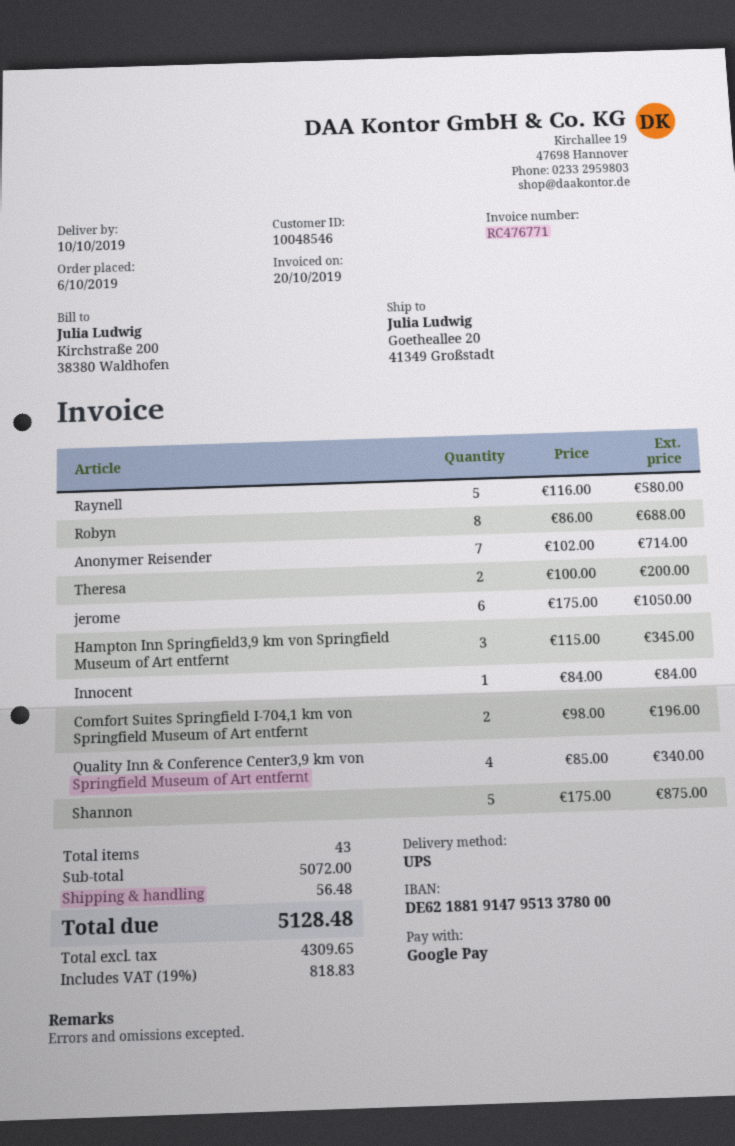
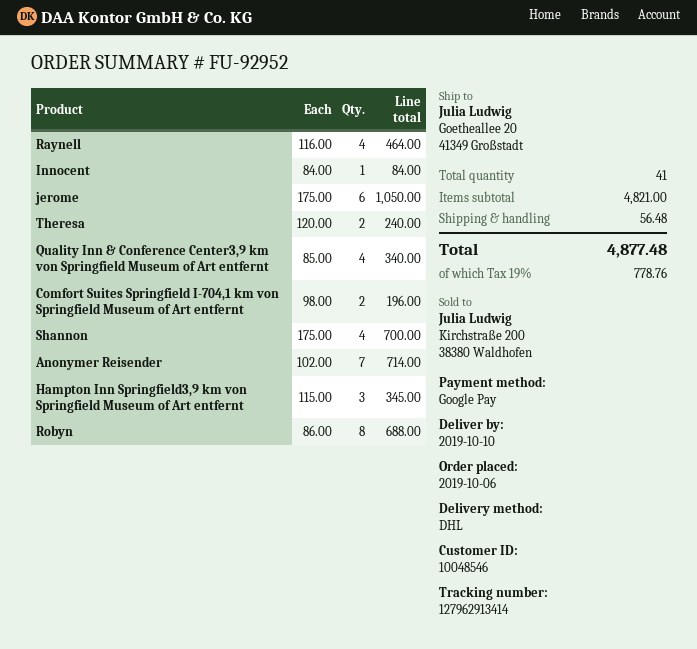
shipping method: UPS -> DHL
Raynell: 5 x 116.00 = 580.00 -> 4 x 116.00 = 464.00
Theresa: 2 x 100.00 = 200.00 -> 2 x 120.00 = 240.00
Shannon: 5 x 175.00 = 875.00 -> 4 x 175.00 = 700.00
total quantity: 43 -> 41
subtotal: 5072.00 -> 4821.00
tax: 19% = 818.83 -> 19% = 778.76
total: 5128.48 -> 4877.48

